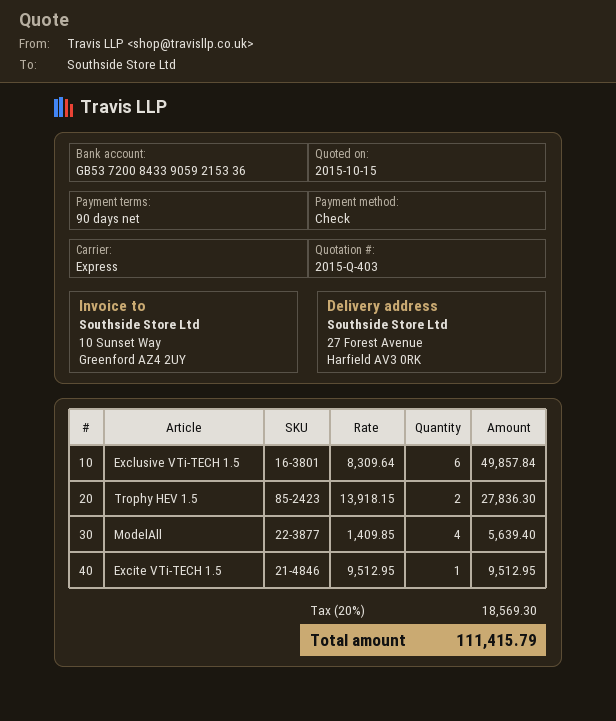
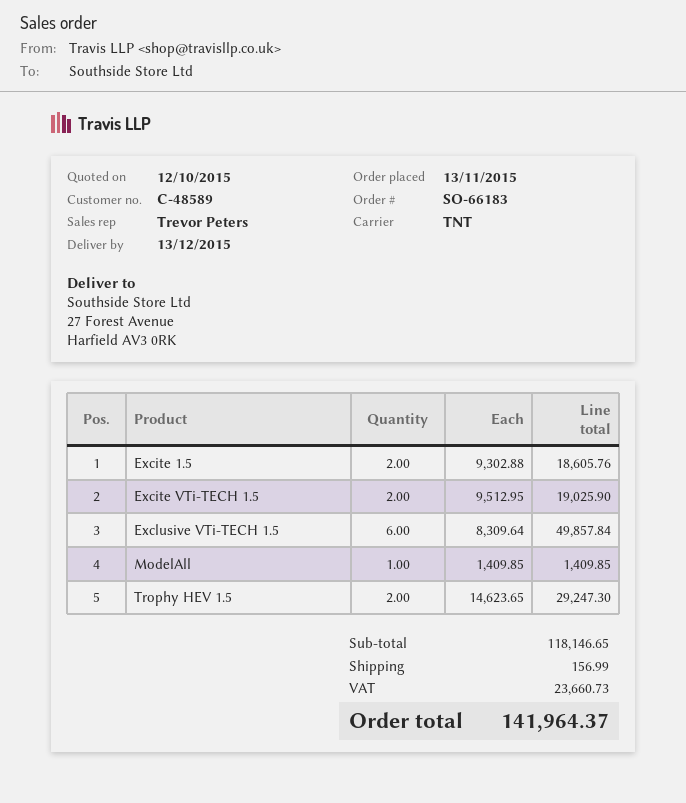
quote date: 2015-10-15 -> 2015-10-12
shipping method: express -> TNT
Trophy HEV 1.5: 2 x 13918.15 = 27836.30 -> 2 x 14623.65 = 29247.30
ModelAll: 4 x 1409.85 = 5639.40 -> 1 x 1409.85 = 1409.85
Excite VTi-TECH 1.5: 1 x 9512.95 = 9512.95 -> 2 x 9512.95 = 19025.90
Excite 1.5: none -> 2 x 9302.88 = 18605.76
shipping: none -> 156.99
tax: 18569.30 -> 23660.73
total: 111415.79 -> 141964.37

